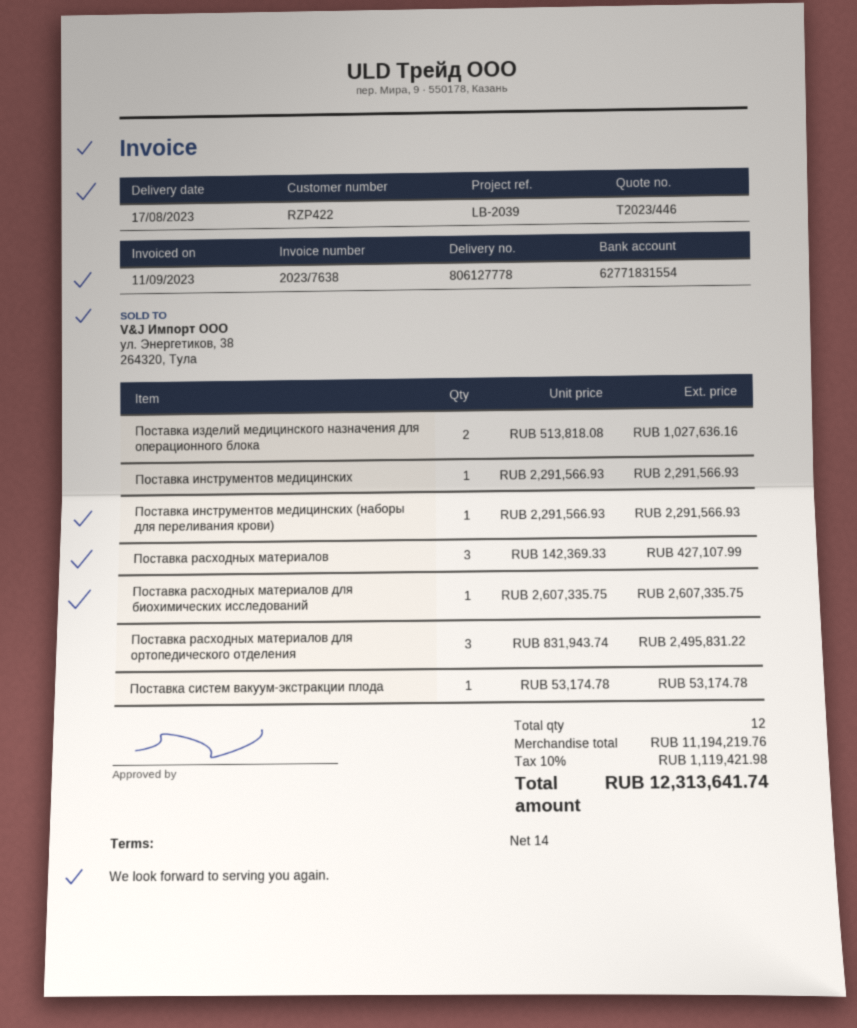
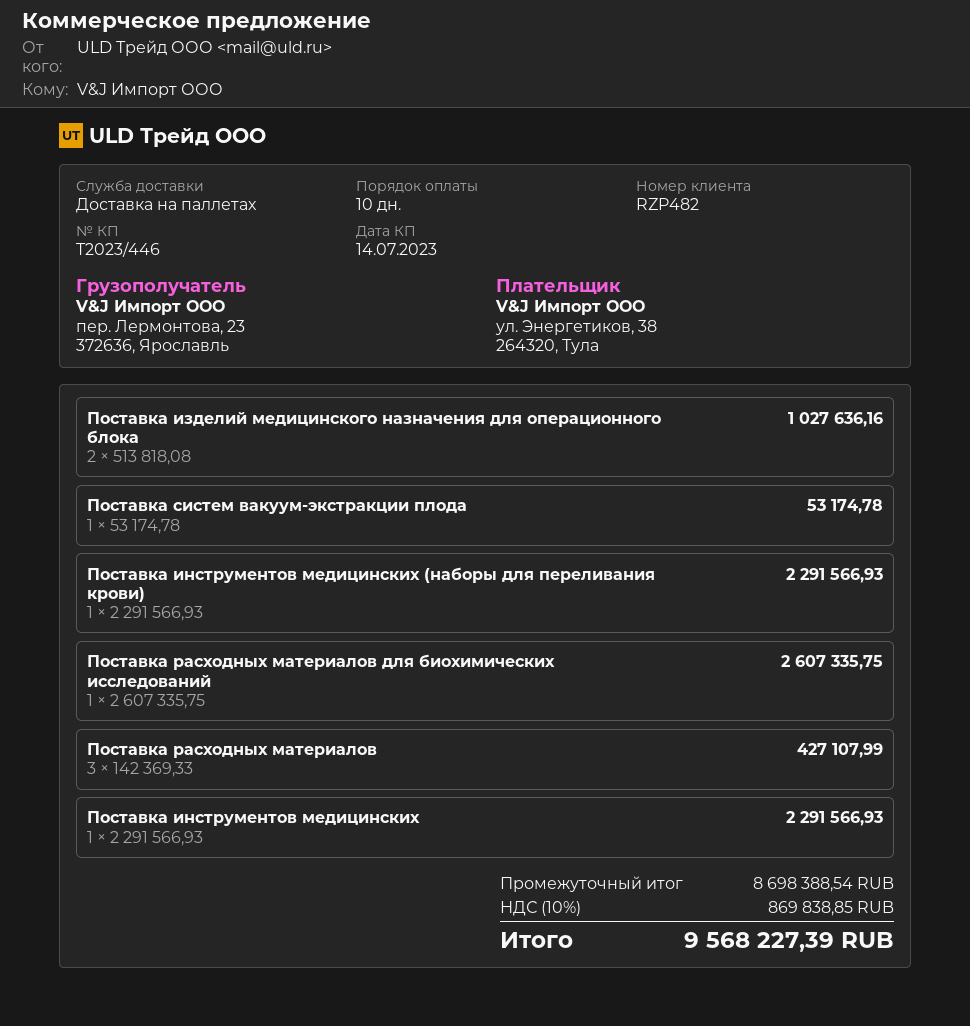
payment terms: 14 days -> 10 days
customer number: RZP422 -> RZP482
Поставка расходных материалов для ортопедического отделения: 3 x 831943.74 = 2495831.22 -> none
subtotal: 11194219.76 -> 8698388.54
tax: 10% = 1119421.98 -> 10% = 869838.85
total: 12313641.74 -> 9568227.39

